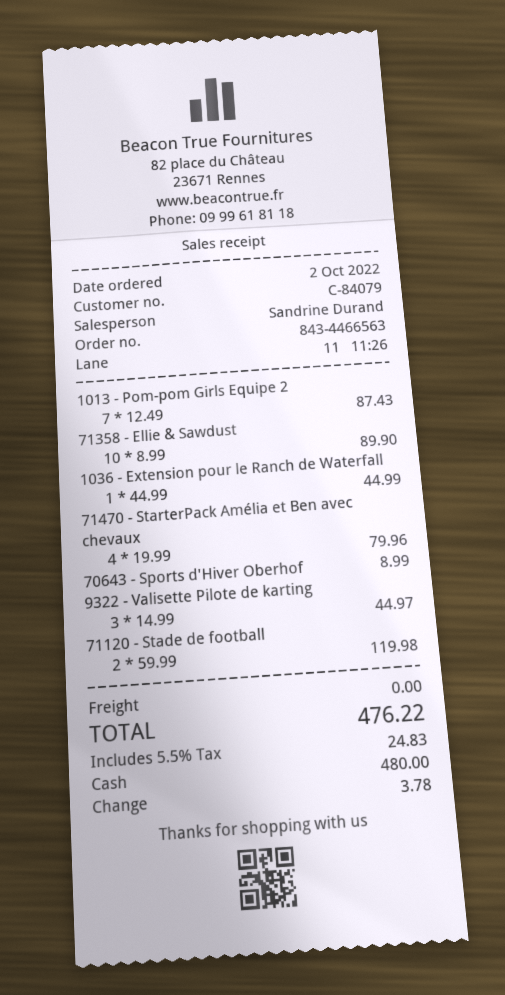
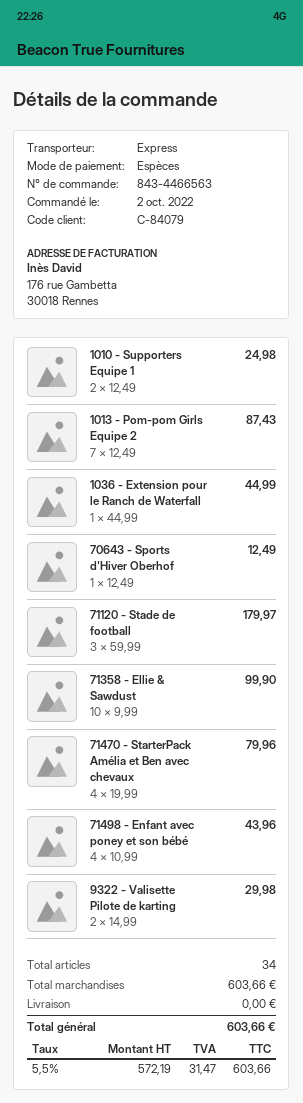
71358 - Ellie & Sawdust: 10 x 8.99 = 89.90 -> 10 x 9.99 = 99.90
70643 - Sports d'Hiver Oberhof: 1 x 8.99 = 8.99 -> 1 x 12.49 = 12.49
9322 - Valisette Pilote de karting: 3 x 14.99 = 44.97 -> 2 x 14.99 = 29.98
71120 - Stade de football: 2 x 59.99 = 119.98 -> 3 x 59.99 = 179.97
1010 - Supporters Equipe 1: none -> 2 x 12.49 = 24.98
71498 - Enfant avec poney et son bébé: none -> 4 x 10.99 = 43.96
tax: 5.5% = 24.83 -> 5.5% = 31.47
total: 476.22 -> 603.66

